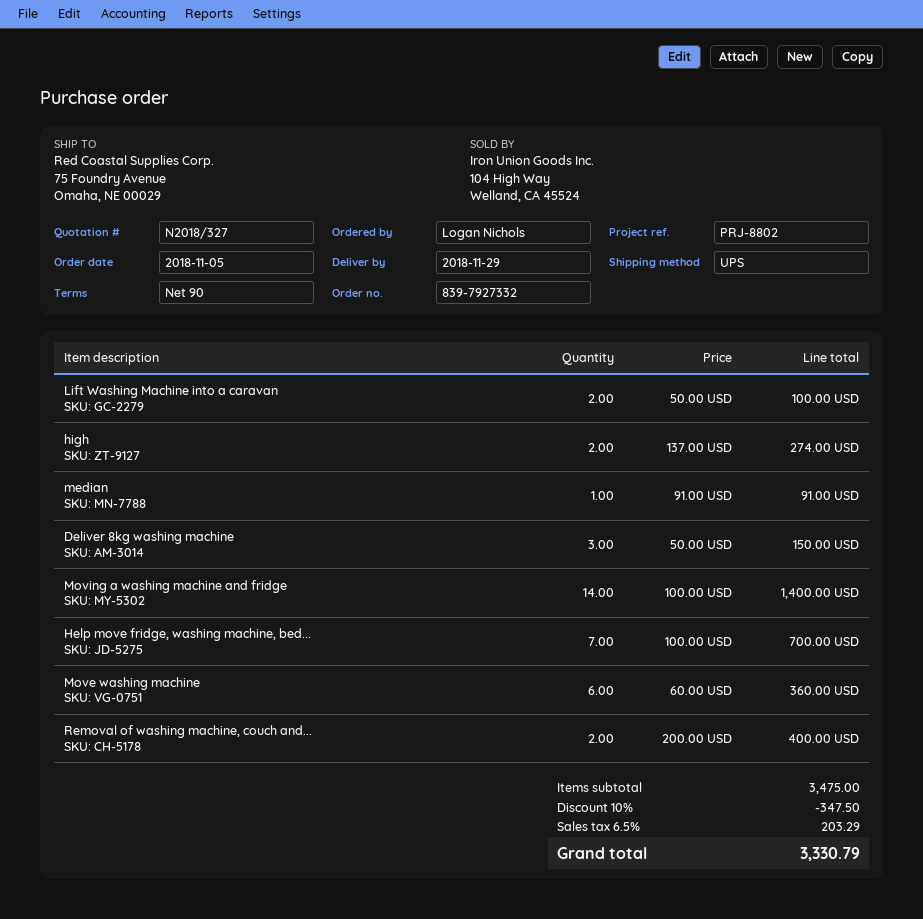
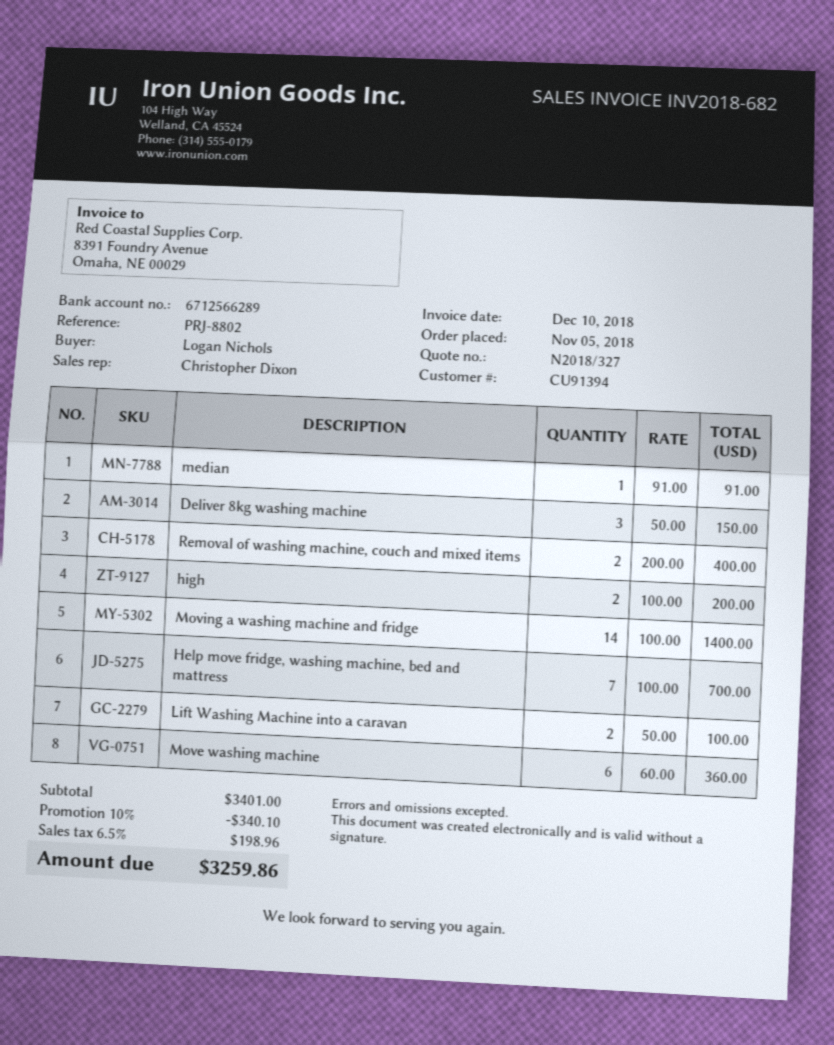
high: 2 x 137.00 = 274.00 -> 2 x 100.00 = 200.00
subtotal: 3475.00 -> 3401.00
discount: 10% = 347.50 -> 10% = 340.10
tax: 6.5% = 203.29 -> 6.5% = 198.96
total: 3330.79 -> 3259.86

